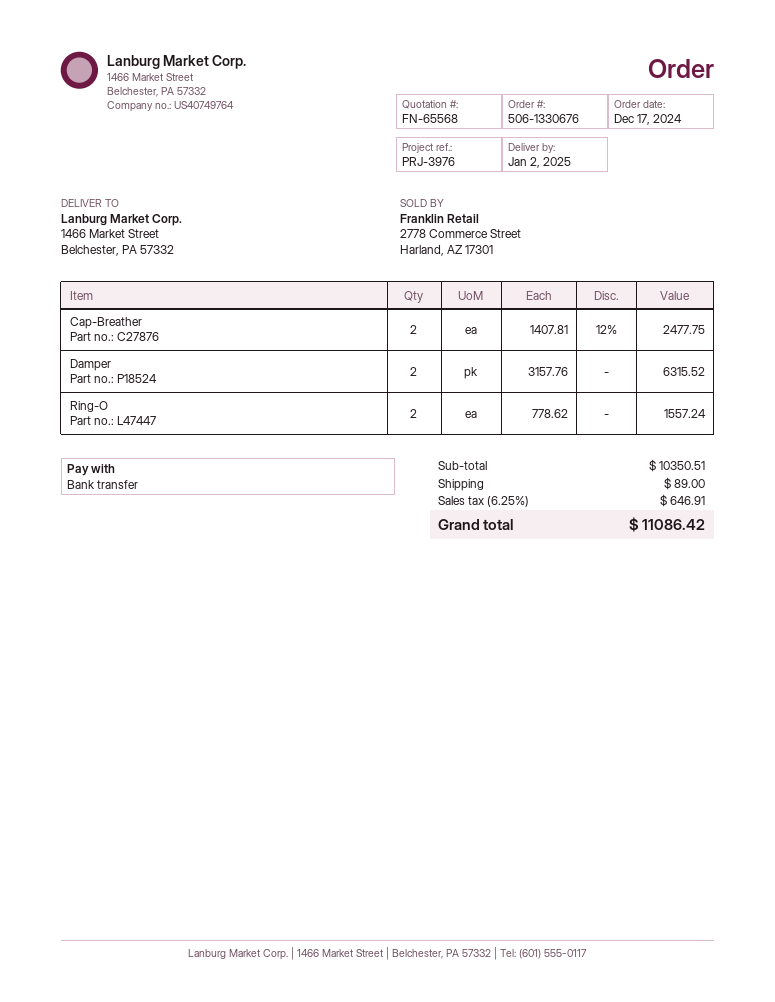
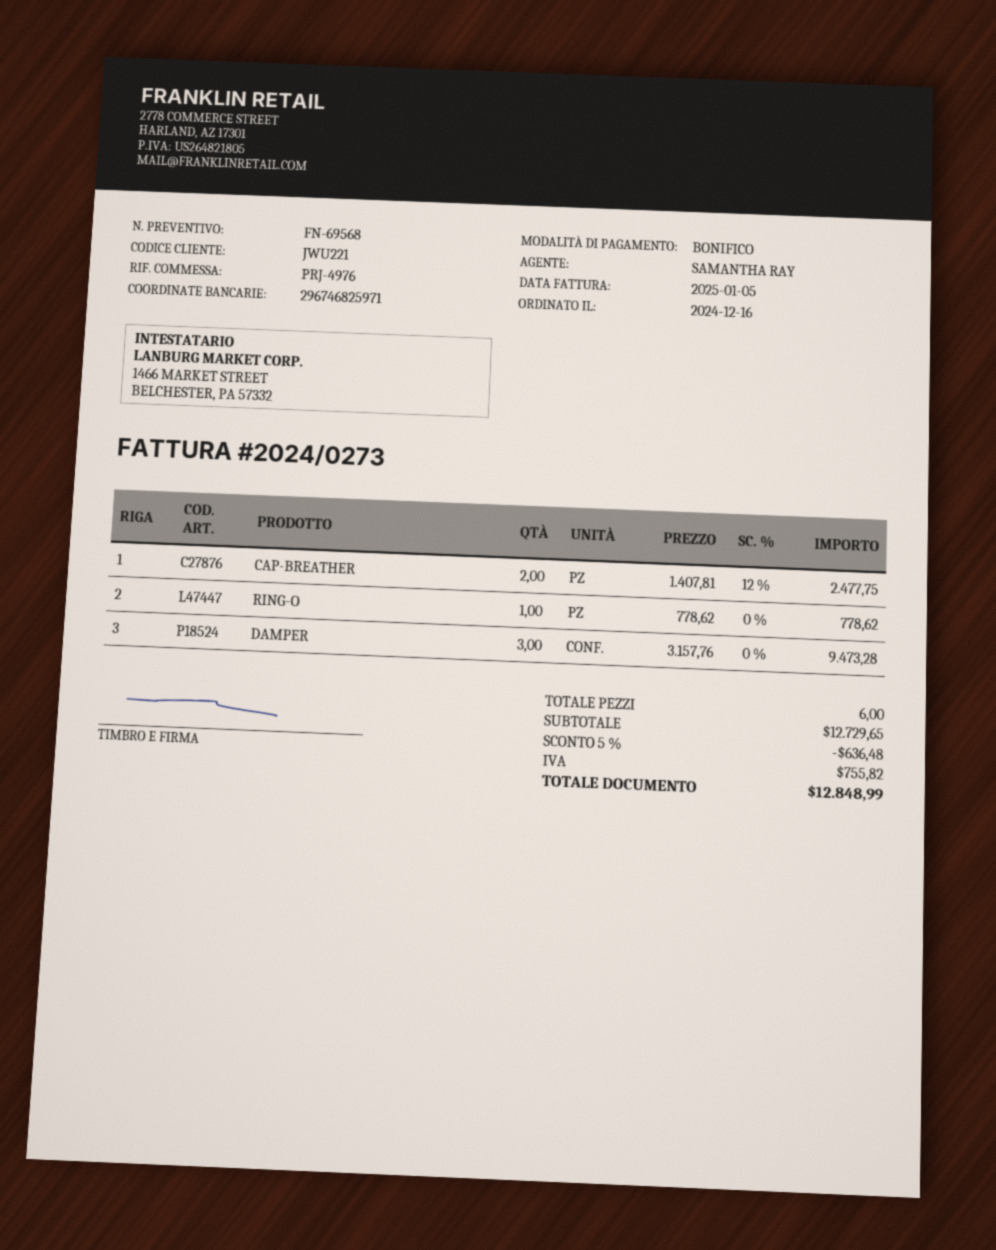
quote number: FN-65568 -> FN-69568
order date: 2024-12-17 -> 2024-12-16
reference: PRJ-3976 -> PRJ-4976
Damper: 2 x 3157.76 = 6315.52 -> 3 x 3157.76 = 9473.28
Ring-O: 2 x 778.62 = 1557.24 -> 1 x 778.62 = 778.62
subtotal: 10350.51 -> 12729.65
discount: none -> 5% = 636.48
shipping: 89.00 -> none
tax: 646.91 -> 755.82
total: 11086.42 -> 12848.99

